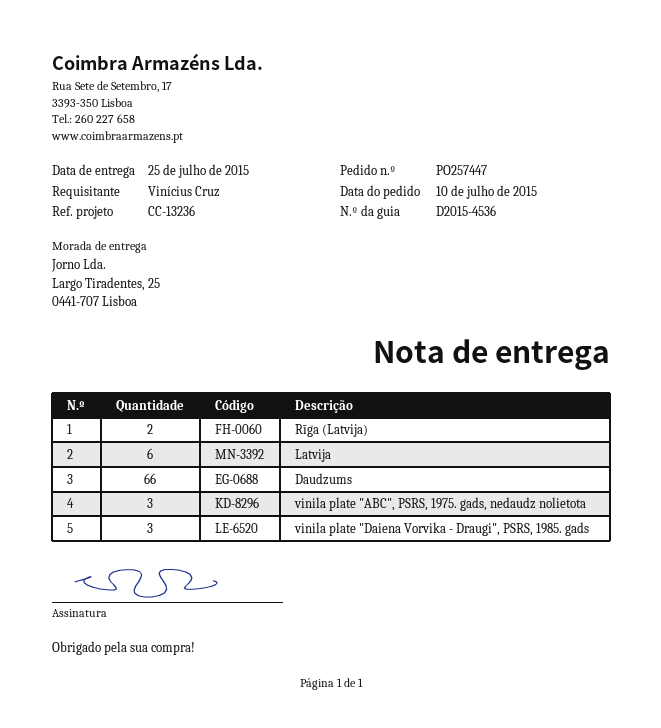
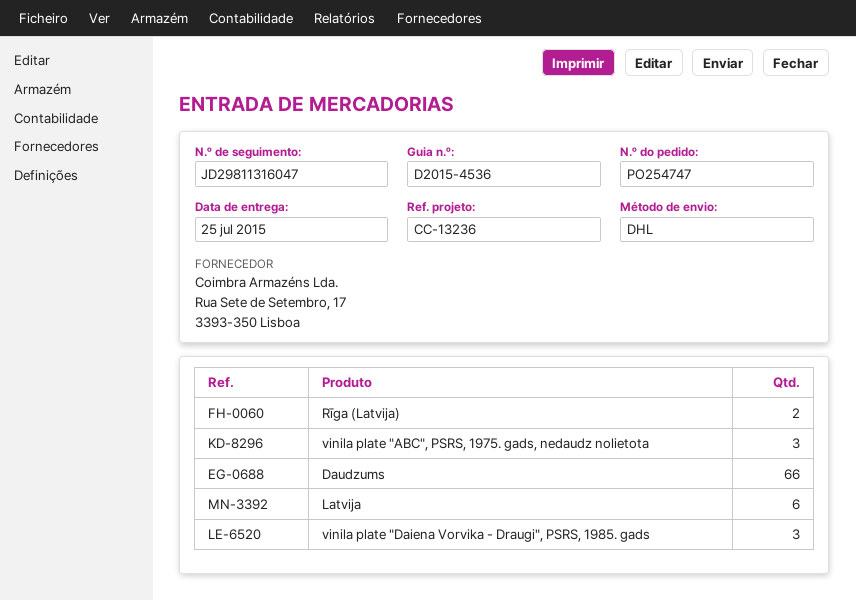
order number: PO257447 -> PO254747

